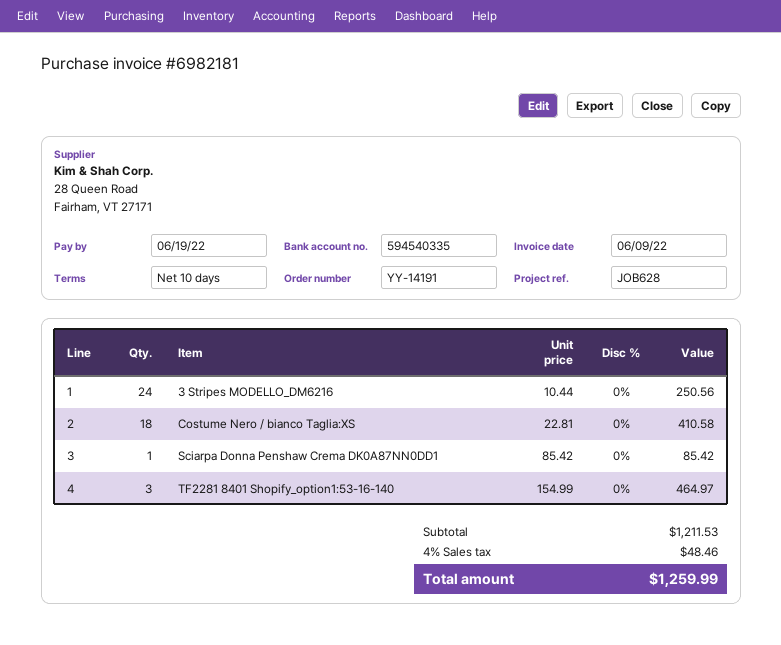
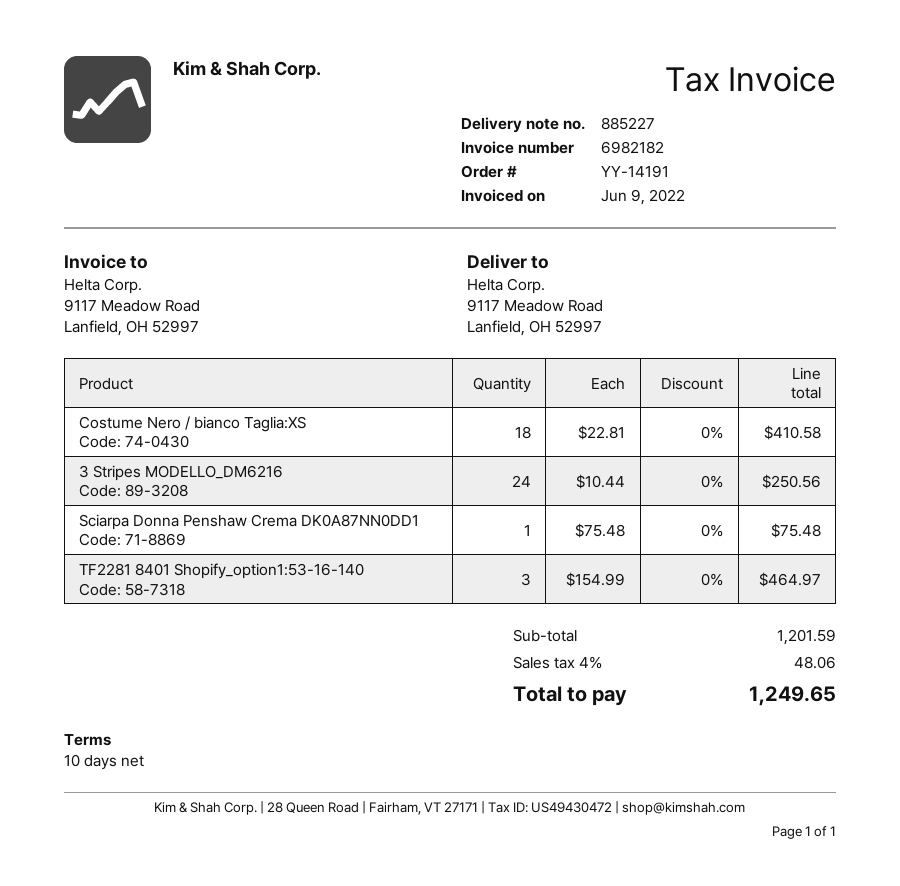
invoice number: 6982181 -> 6982182
Sciarpa Donna Penshaw Crema DK0A87NN0DD1: 1 x 85.42 = 85.42 -> 1 x 75.48 = 75.48
subtotal: 1211.53 -> 1201.59
tax: 4% = 48.46 -> 4% = 48.06
total: 1259.99 -> 1249.65

